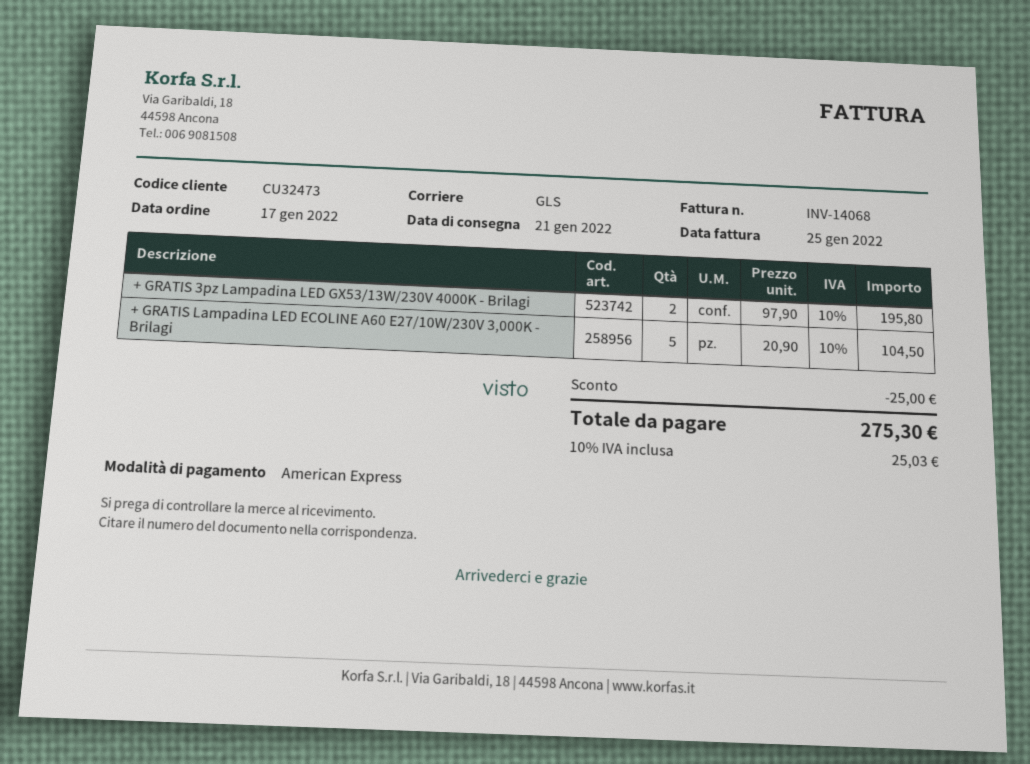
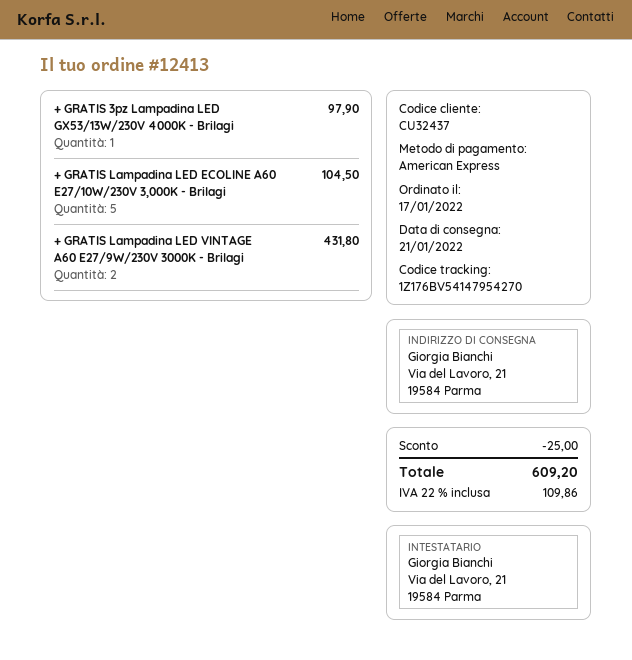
customer number: CU32473 -> CU32437
+ GRATIS 3pz Lampadina LED GX53/13W/230V 4000K - Brilagi: 2 for 195.80 -> 1 for 97.90
+ GRATIS Lampadina LED VINTAGE A60 E27/9W/230V 3000K - Brilagi: none -> 2 for 431.80
tax: 10% = 25.03 -> 22% = 109.86
total: 275.30 -> 609.20

